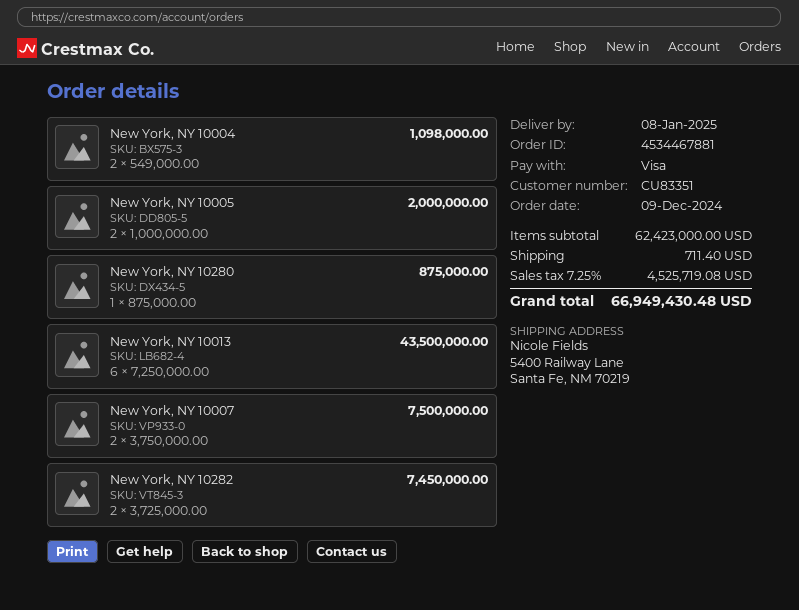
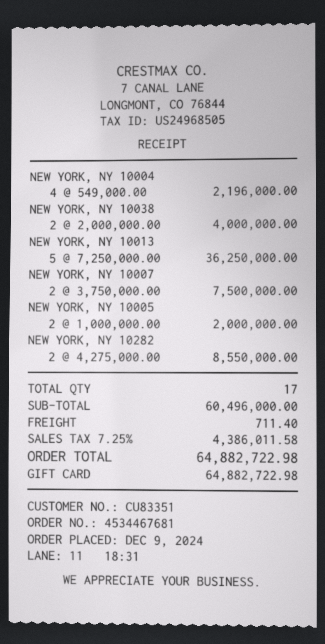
order number: 4534467881 -> 4534467681
payment method: Visa -> gift card
New York, NY 10004: 2 x 549000.00 = 1098000.00 -> 4 x 549000.00 = 2196000.00
New York, NY 10280: 1 x 875000.00 = 875000.00 -> none
New York, NY 10013: 6 x 7250000.00 = 43500000.00 -> 5 x 7250000.00 = 36250000.00
New York, NY 10282: 2 x 3725000.00 = 7450000.00 -> 2 x 4275000.00 = 8550000.00
NEW YORK, NY 10038: none -> 2 x 2000000.00 = 4000000.00
subtotal: 62423000.00 -> 60496000.00
tax: 7.25% = 4525719.08 -> 7.25% = 4386011.58
total: 66949430.48 -> 64882722.98

